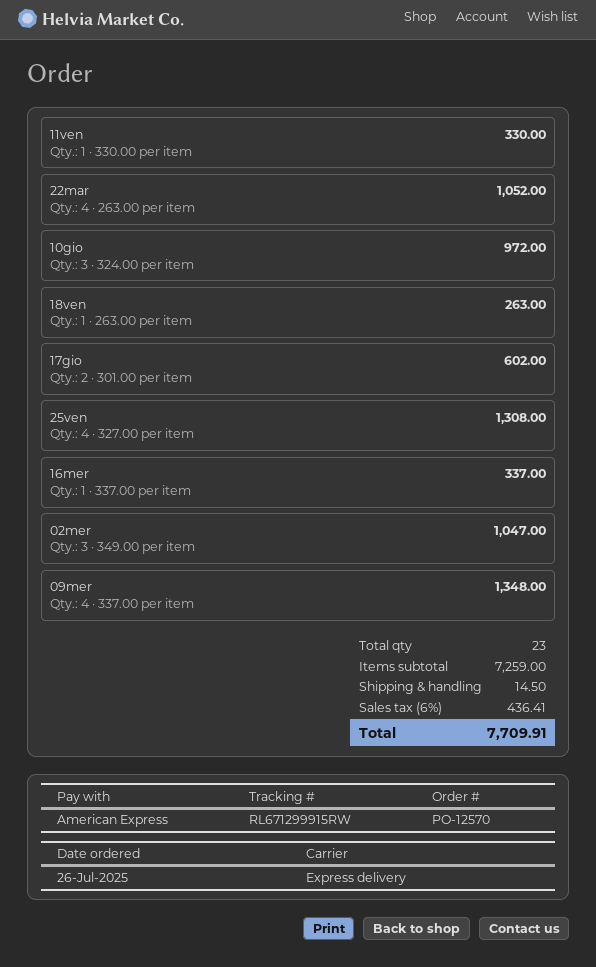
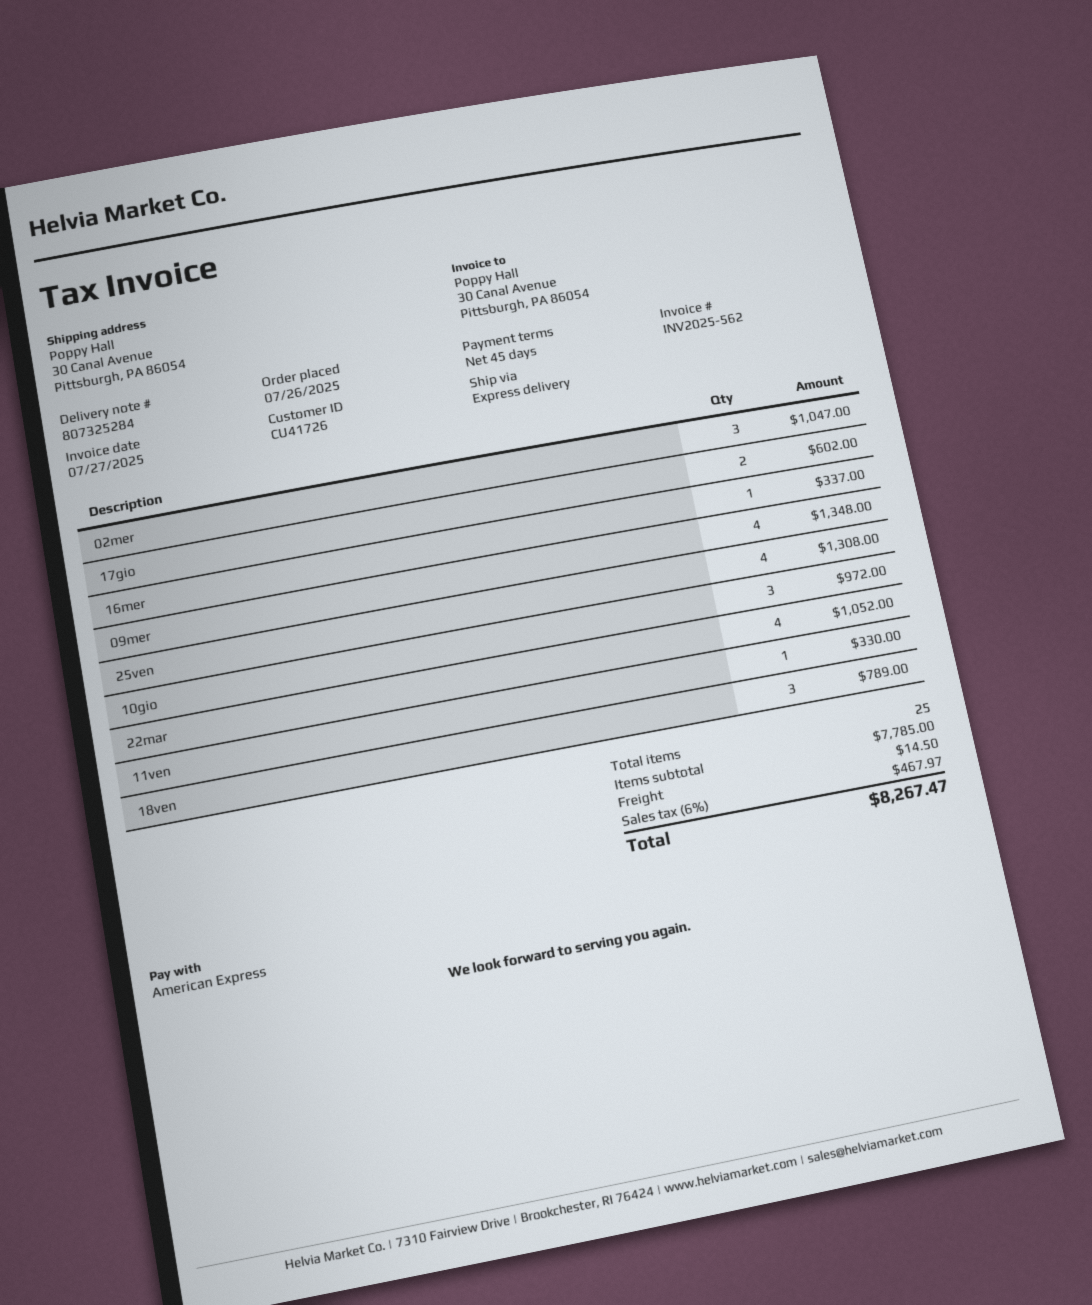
18ven: 1 for 263.00 -> 3 for 789.00
total quantity: 23 -> 25
subtotal: 7259.00 -> 7785.00
tax: 6% = 436.41 -> 6% = 467.97
total: 7709.91 -> 8267.47

